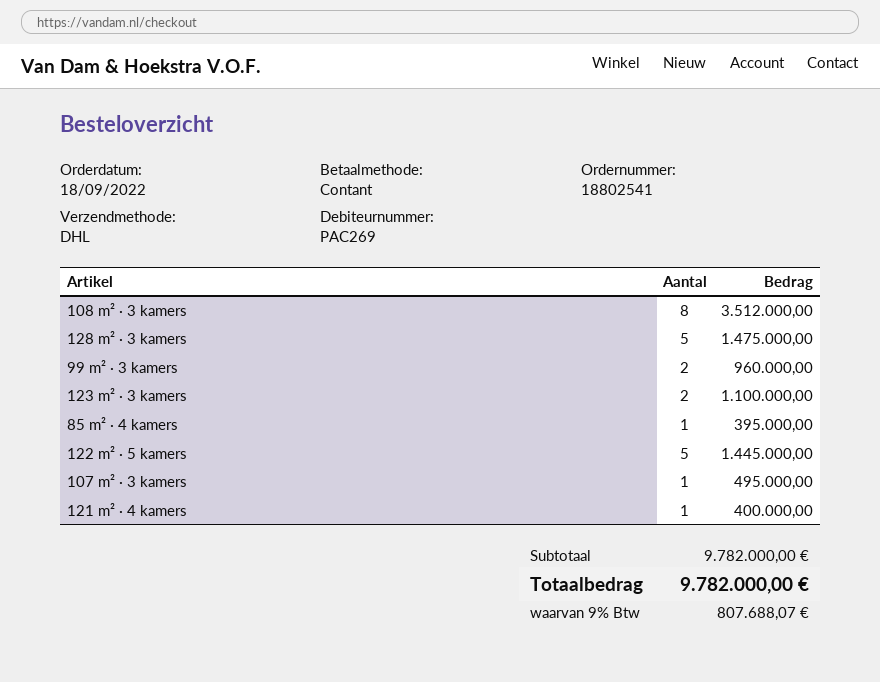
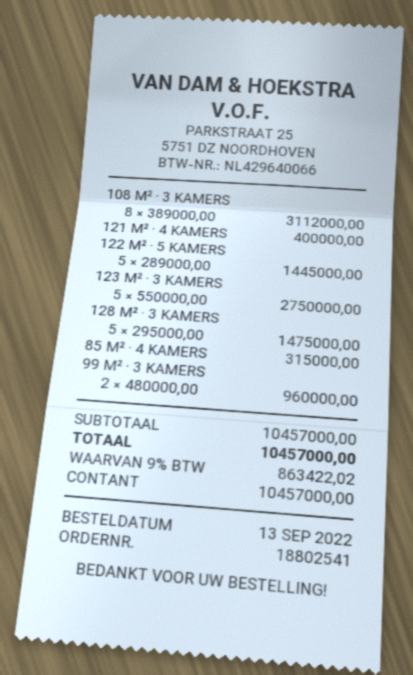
order date: 2022-09-18 -> 2022-09-13
108 m² · 3 kamers: 8 for 3512000.00 -> 8 for 3112000.00
123 m² · 3 kamers: 2 for 1100000.00 -> 5 for 2750000.00
85 m² · 4 kamers: 1 for 395000.00 -> 1 for 315000.00
107 m² · 3 kamers: 1 for 495000.00 -> none
subtotal: 9782000.00 -> 10457000.00
tax: 9% = 807688.07 -> 9% = 863422.02
total: 9782000.00 -> 10457000.00

